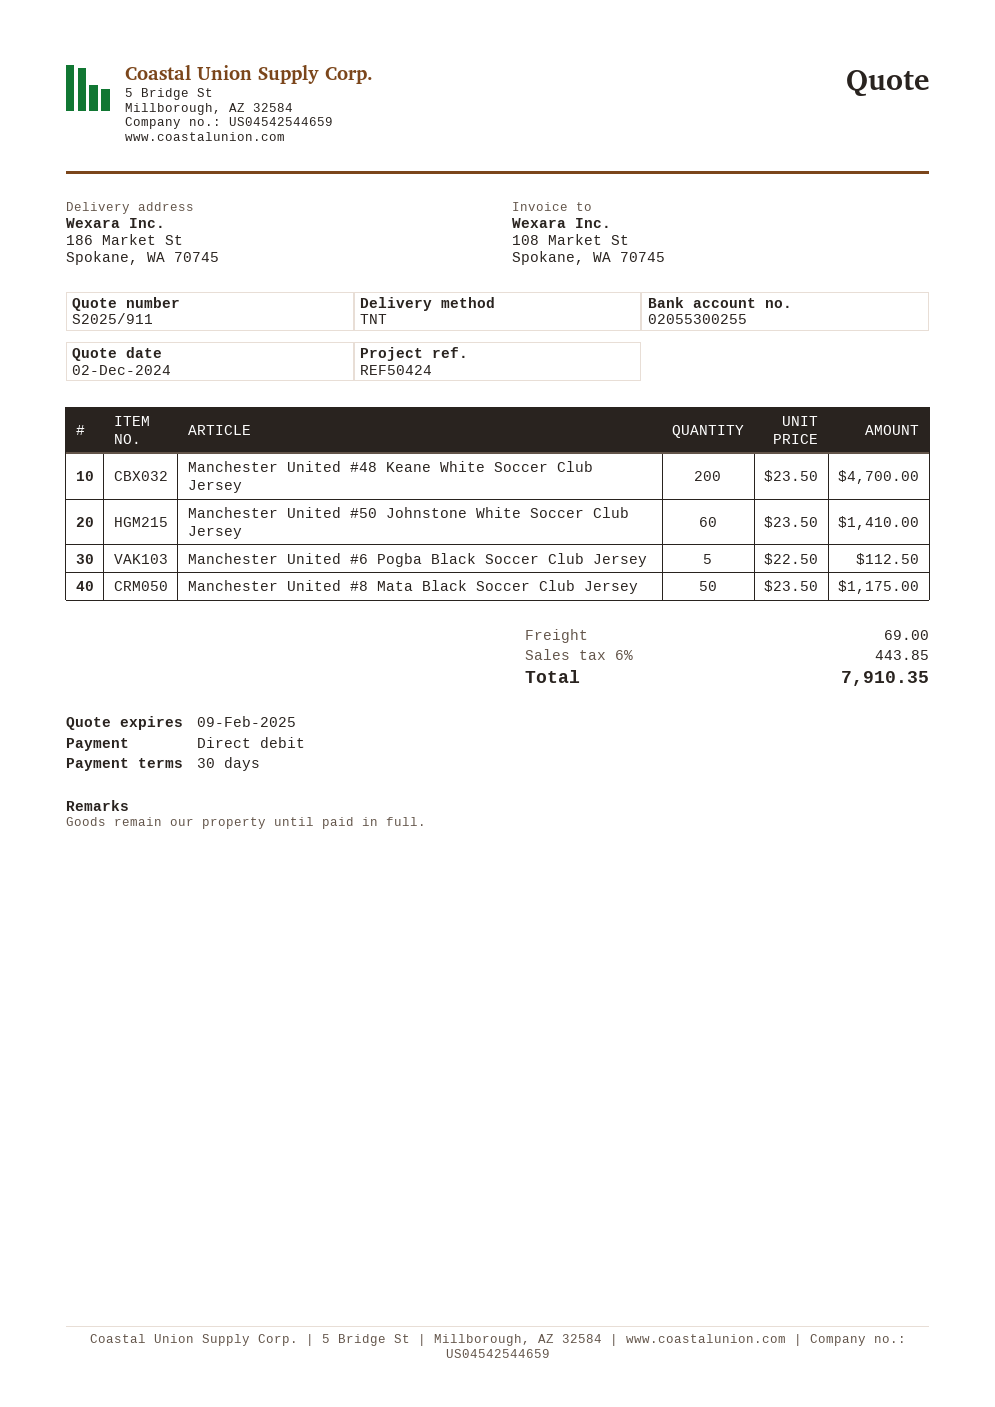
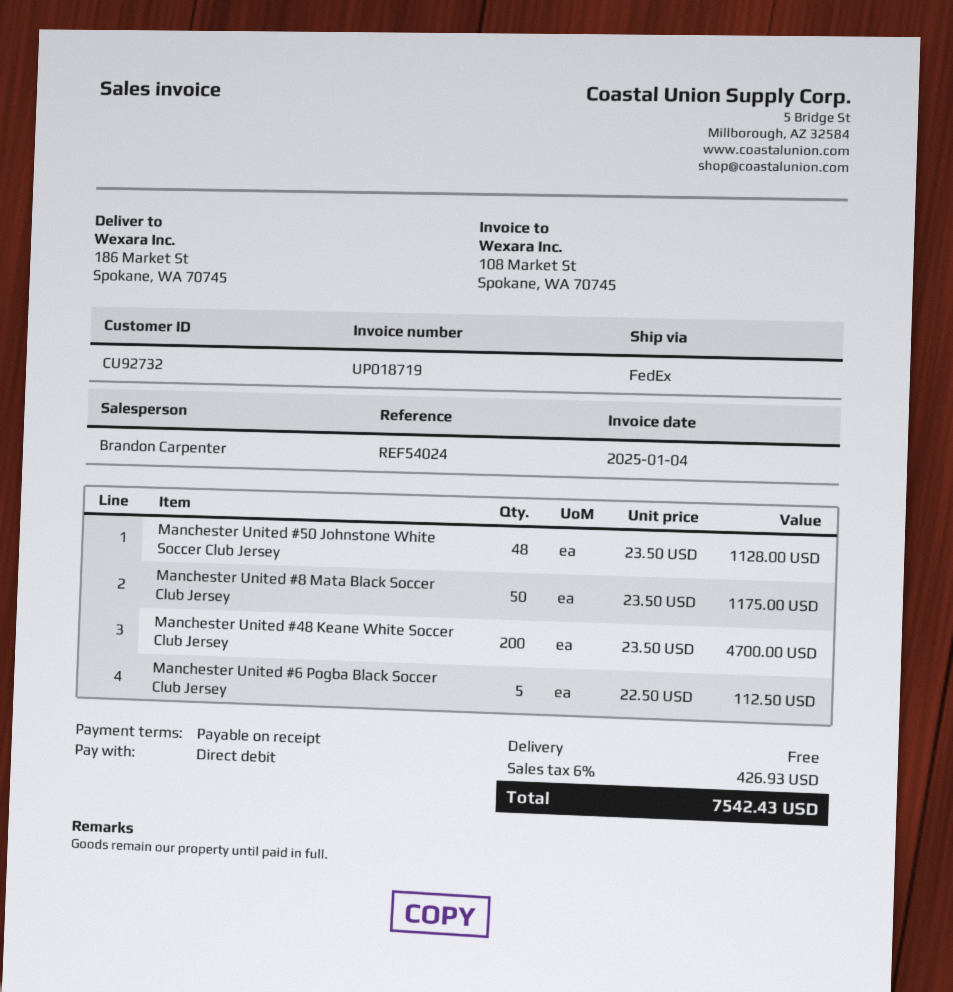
payment terms: 30 days -> on receipt
reference: REF50424 -> REF54024
shipping method: TNT -> FedEx
Manchester United #50 Johnstone White Soccer Club Jersey: 60 x 23.50 = 1410.00 -> 48 x 23.50 = 1128.00
shipping: 69.00 -> 0.00
tax: 6% = 443.85 -> 6% = 426.93
total: 7910.35 -> 7542.43

